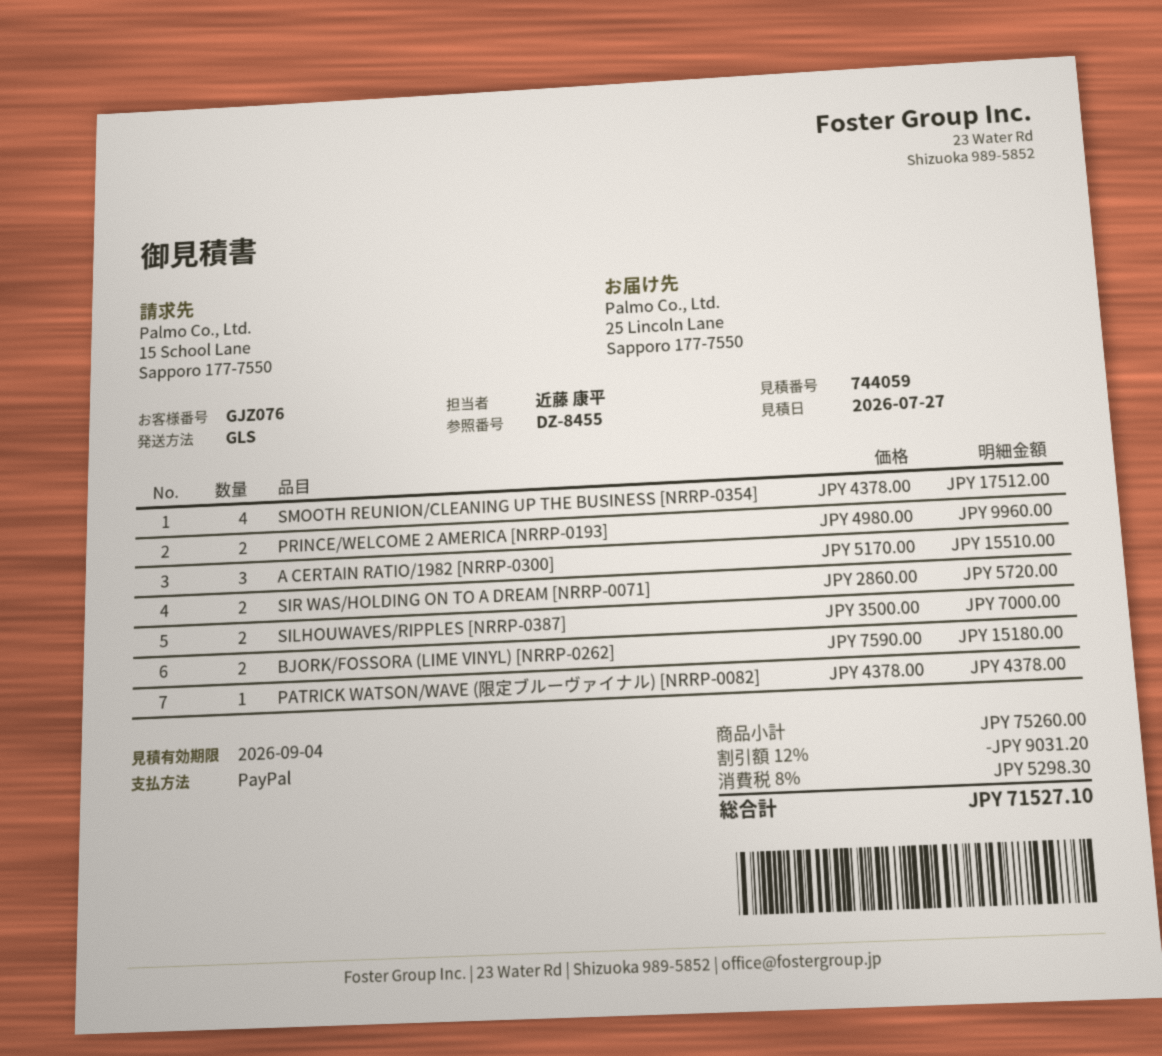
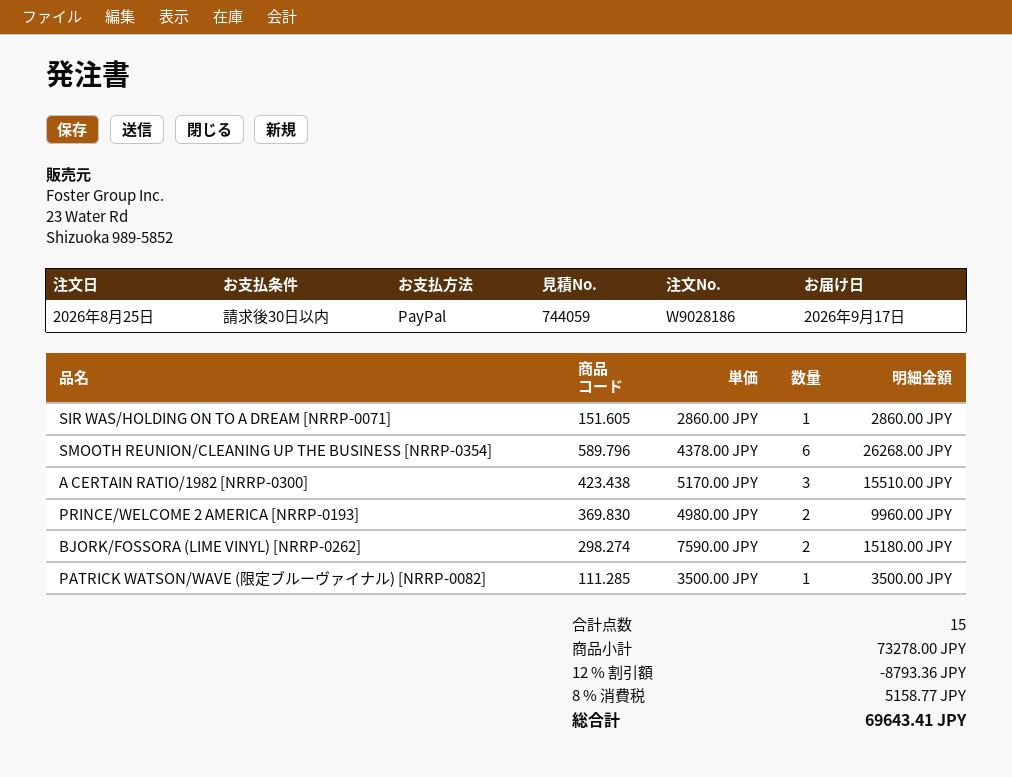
SMOOTH REUNION/CLEANING UP THE BUSINESS [NRRP-0354]: 4 x 4378.00 = 17512.00 -> 6 x 4378.00 = 26268.00
SIR WAS/HOLDING ON TO A DREAM [NRRP-0071]: 2 x 2860.00 = 5720.00 -> 1 x 2860.00 = 2860.00
SILHOUWAVES/RIPPLES [NRRP-0387]: 2 x 3500.00 = 7000.00 -> none
PATRICK WATSON/WAVE (限定ブルーヴァイナル) [NRRP-0082]: 1 x 4378.00 = 4378.00 -> 1 x 3500.00 = 3500.00
subtotal: 75260.00 -> 73278.00
discount: 12% = 9031.20 -> 12% = 8793.36
tax: 8% = 5298.30 -> 8% = 5158.77
total: 71527.10 -> 69643.41

